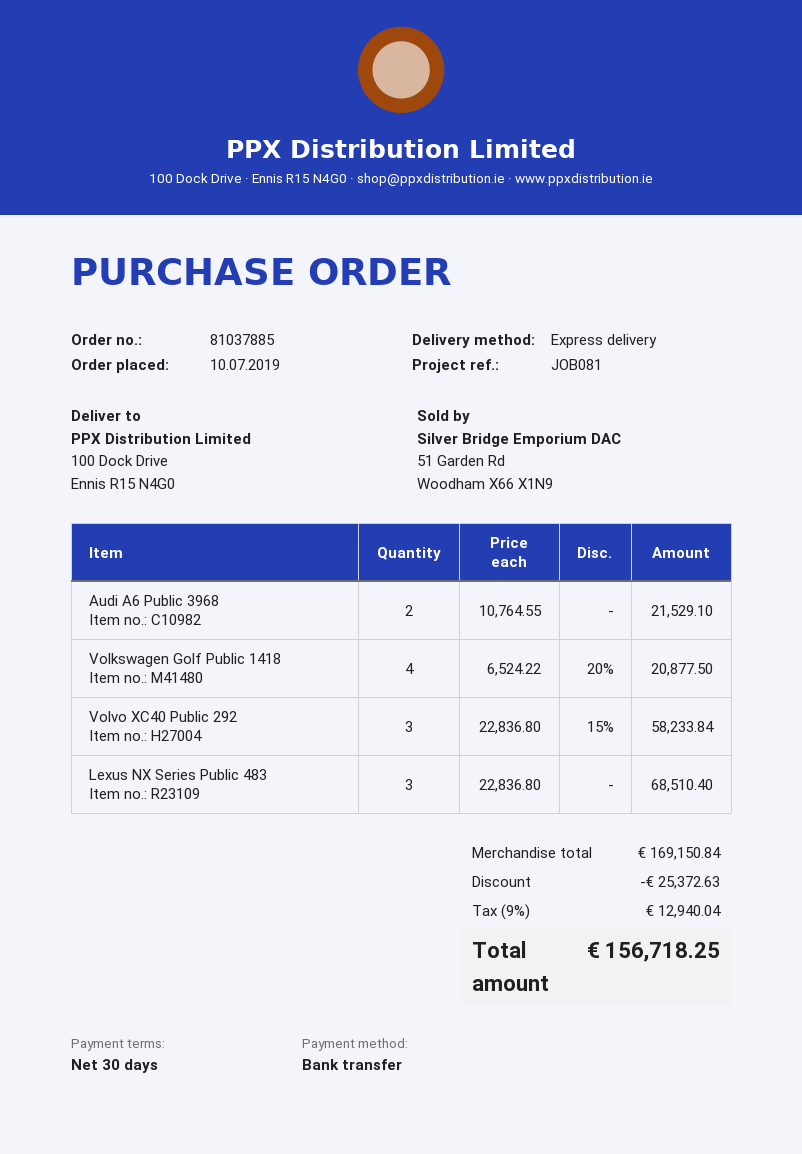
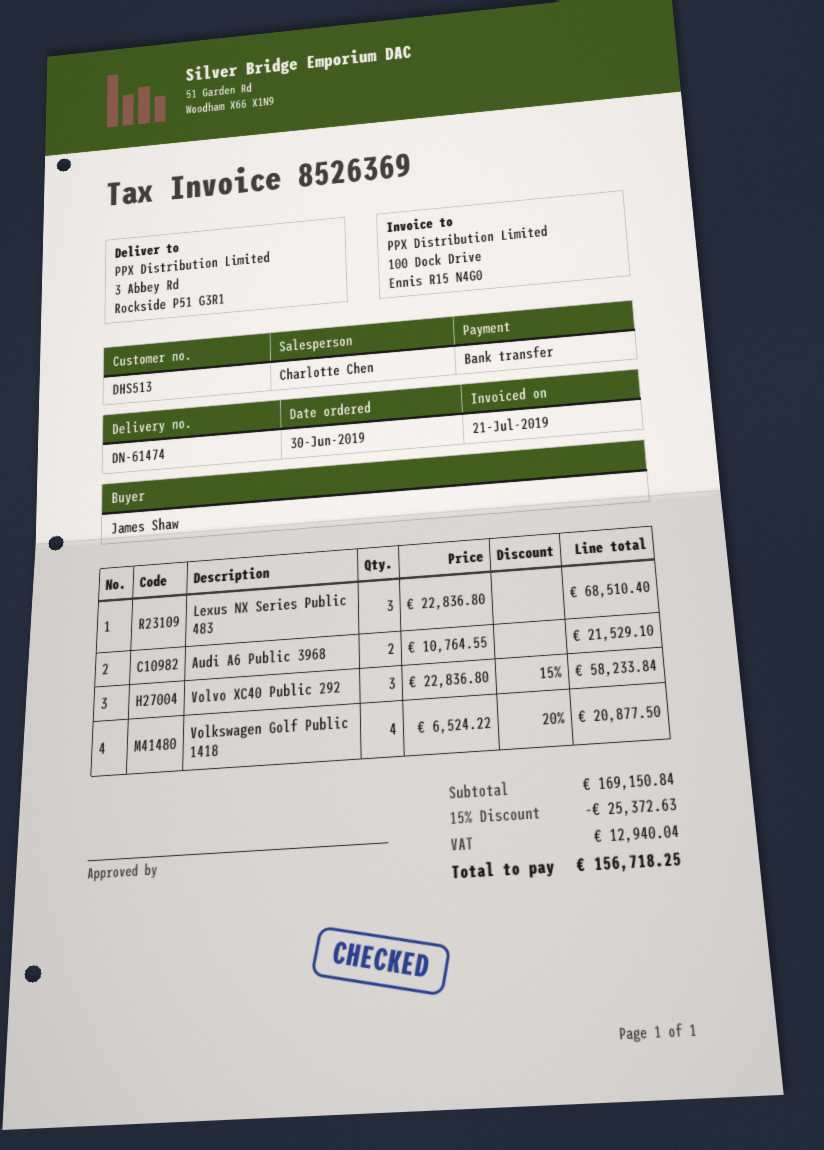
order date: 2019-07-10 -> 2019-06-30
ship to: 100 Dock Drive, Ennis R15 N4G0 -> 3 Abbey Rd, Rockside P51 G3R1

